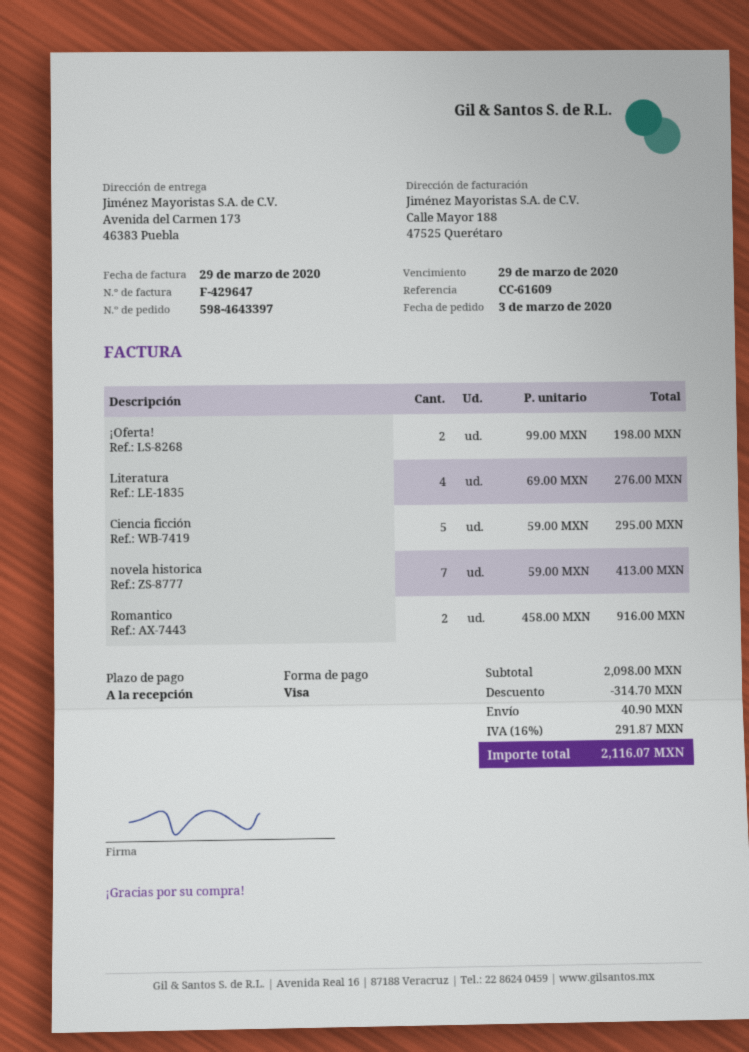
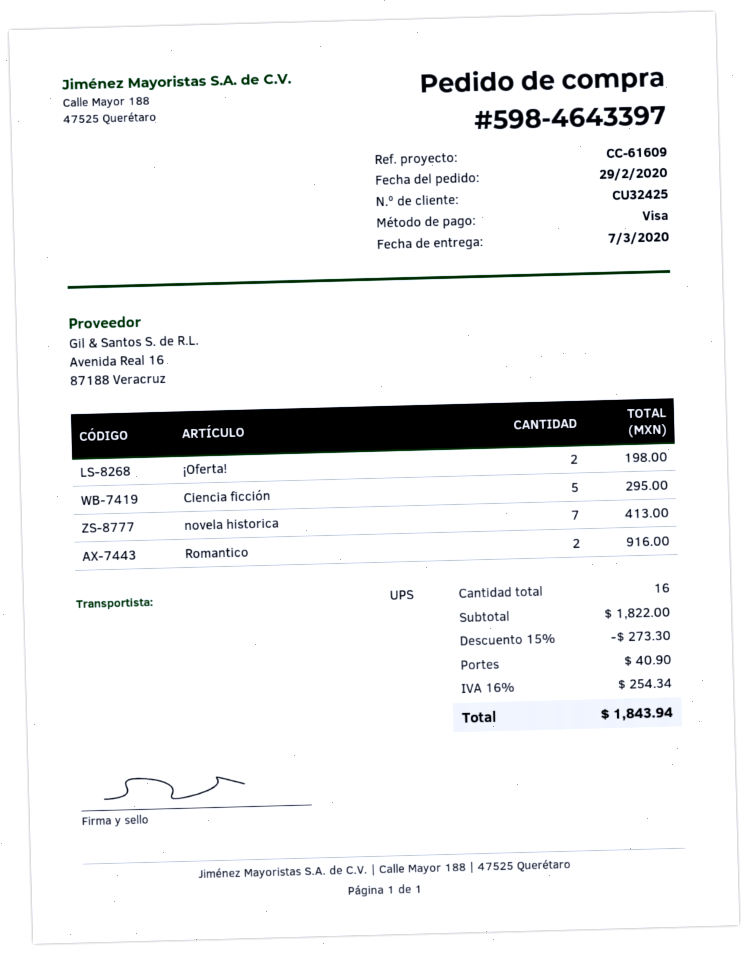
order date: 2020-03-03 -> 2020-02-29
Literatura: 4 for 276.00 -> none
subtotal: 2098.00 -> 1822.00
discount: 314.70 -> 273.30
tax: 16% = 291.87 -> 16% = 254.34
total: 2116.07 -> 1843.94

